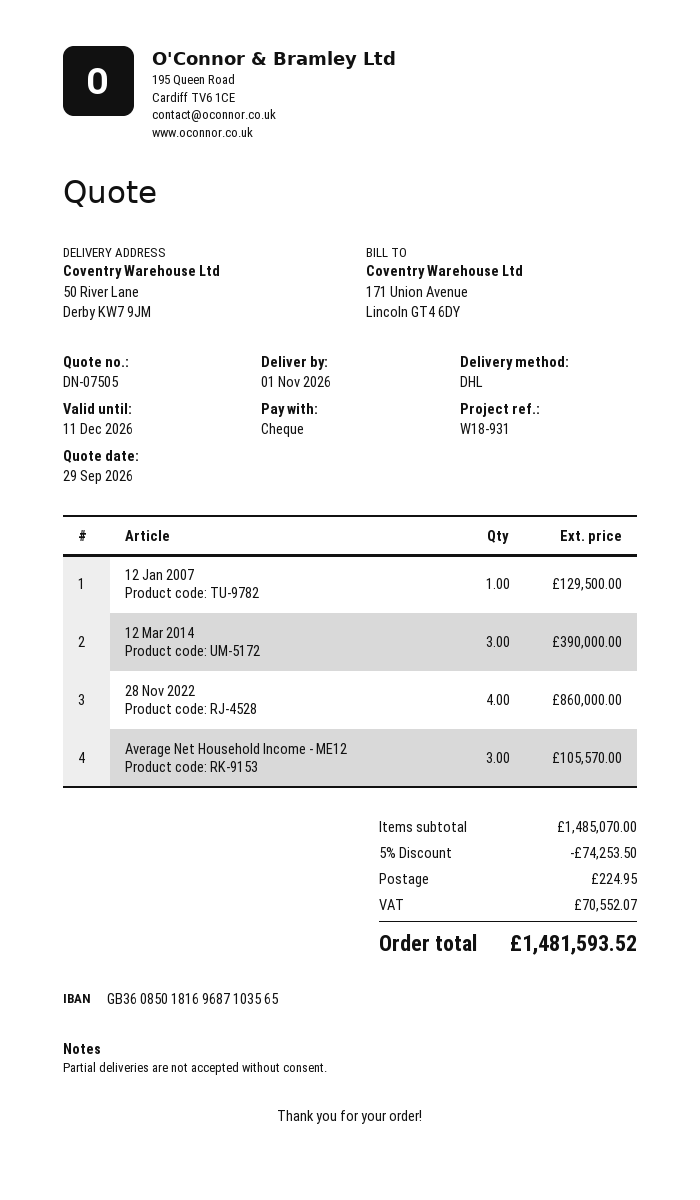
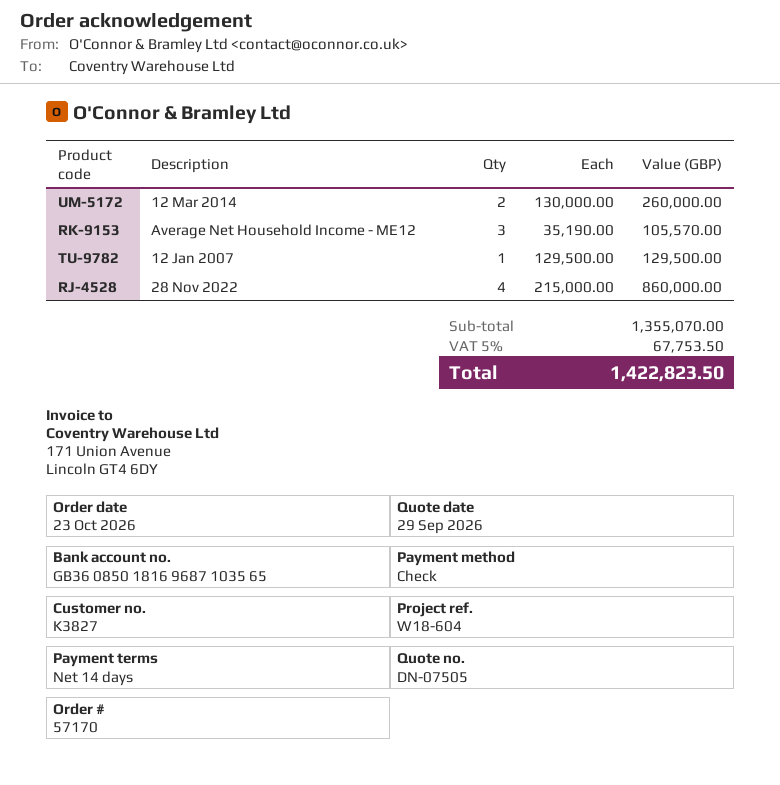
reference: W18-931 -> W18-604
12 Mar 2014: 3 for 390000.00 -> 2 for 260000.00
subtotal: 1485070.00 -> 1355070.00
discount: 5% = 74253.50 -> none
shipping: 224.95 -> none
tax: 70552.07 -> 67753.50
total: 1481593.52 -> 1422823.50

